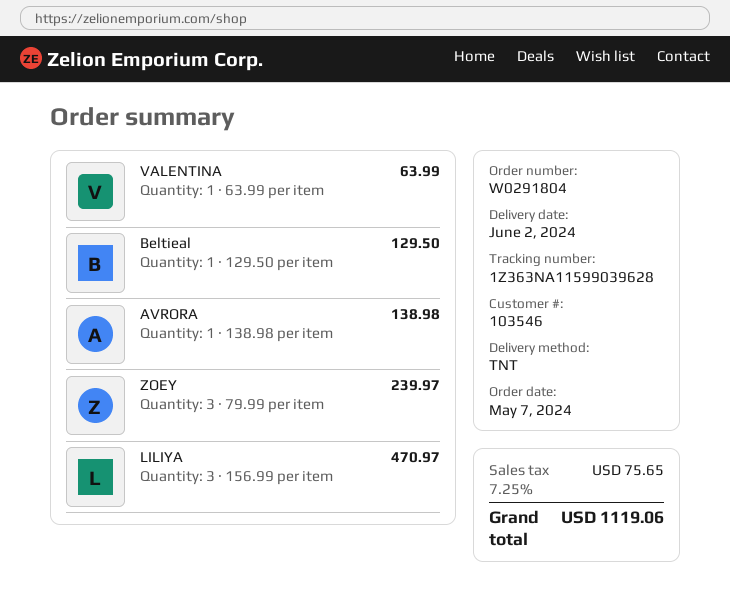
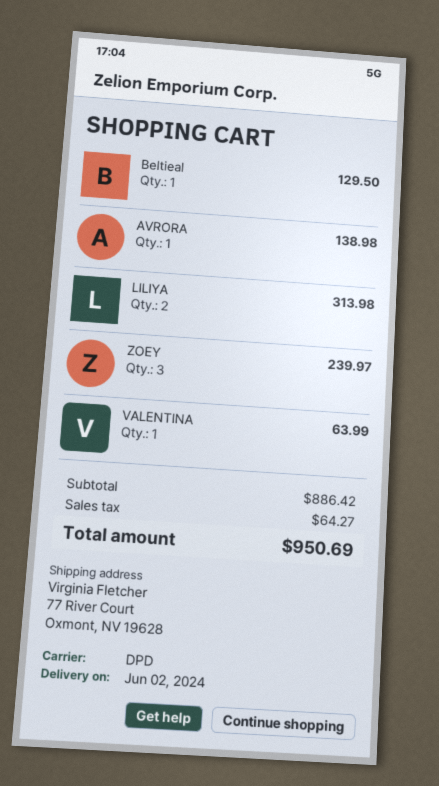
shipping method: TNT -> DPD
LILIYA: 3 for 470.97 -> 2 for 313.98
tax: 75.65 -> 64.27
total: 1119.06 -> 950.69

